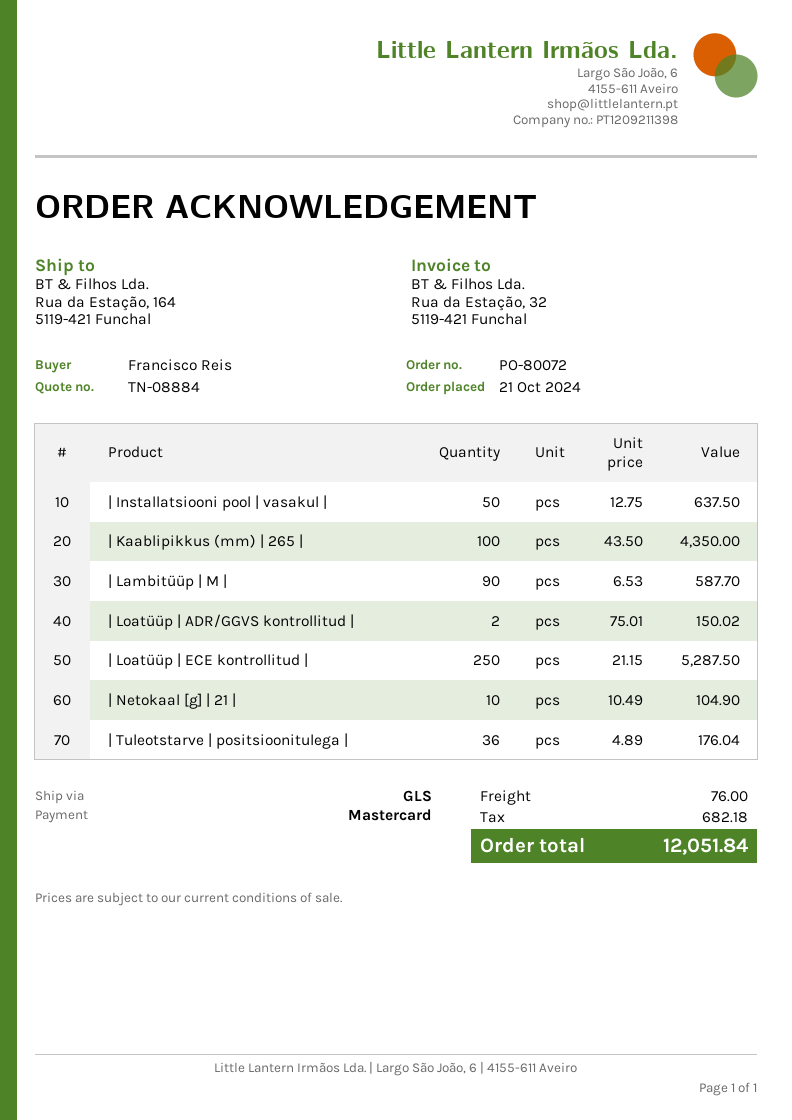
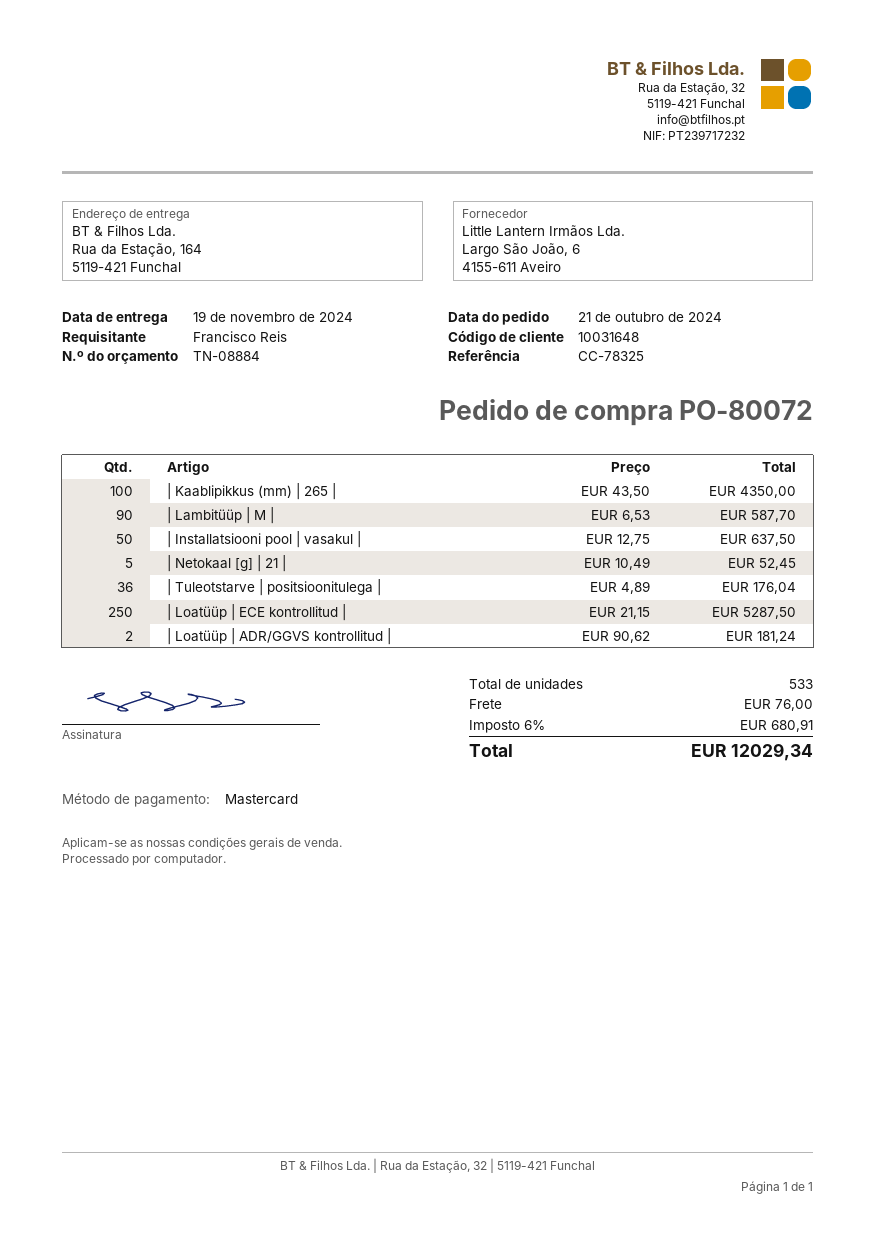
| Loatüüp | ADR/GGVS kontrollitud |: 2 x 75.01 = 150.02 -> 2 x 90.62 = 181.24
| Netokaal [g] | 21 |: 10 x 10.49 = 104.90 -> 5 x 10.49 = 52.45
tax: 682.18 -> 680.91
total: 12051.84 -> 12029.34

